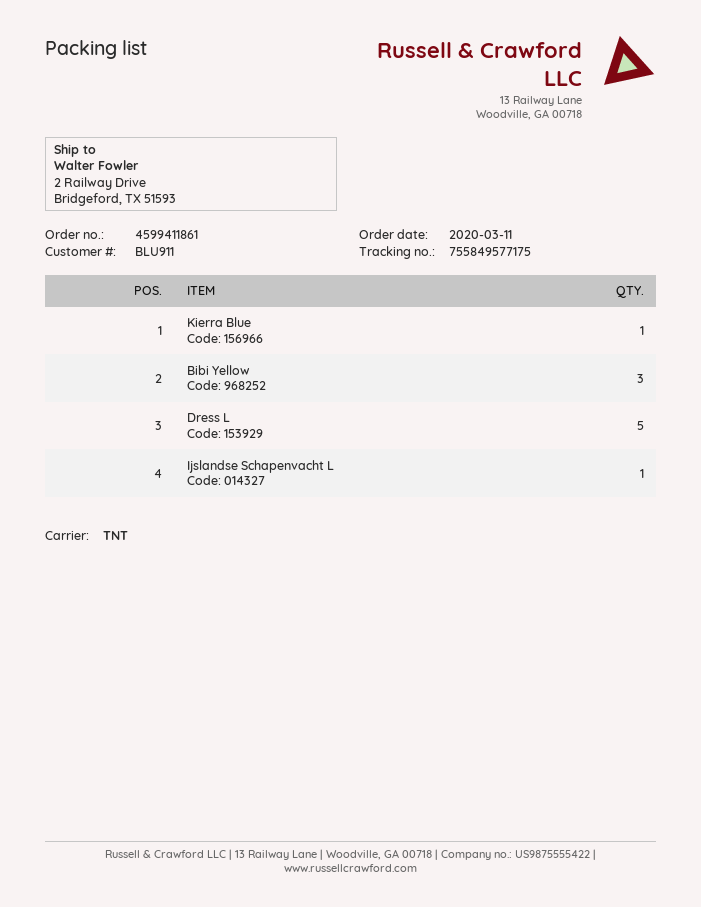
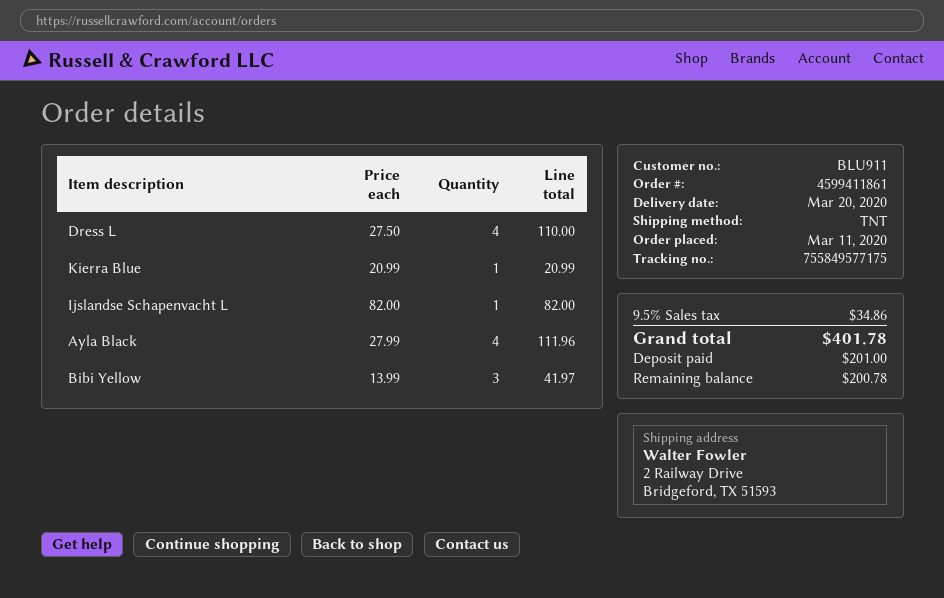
Dress L: 5 -> 4
Ayla Black: none -> 4

